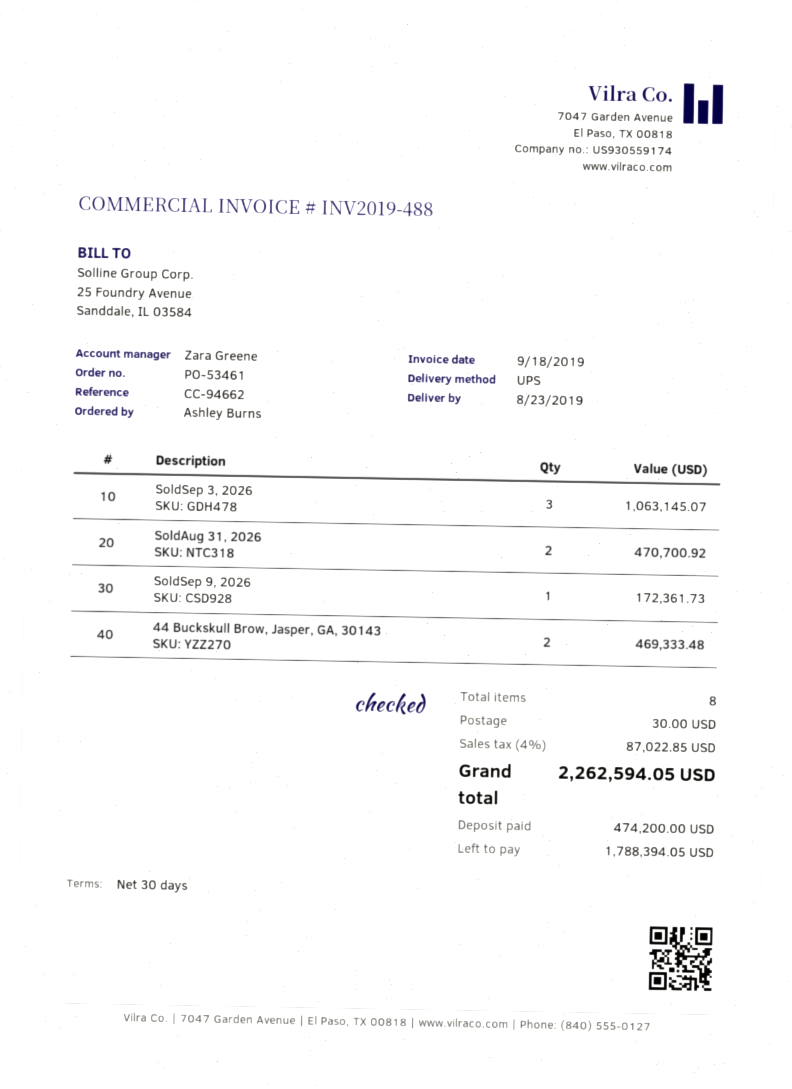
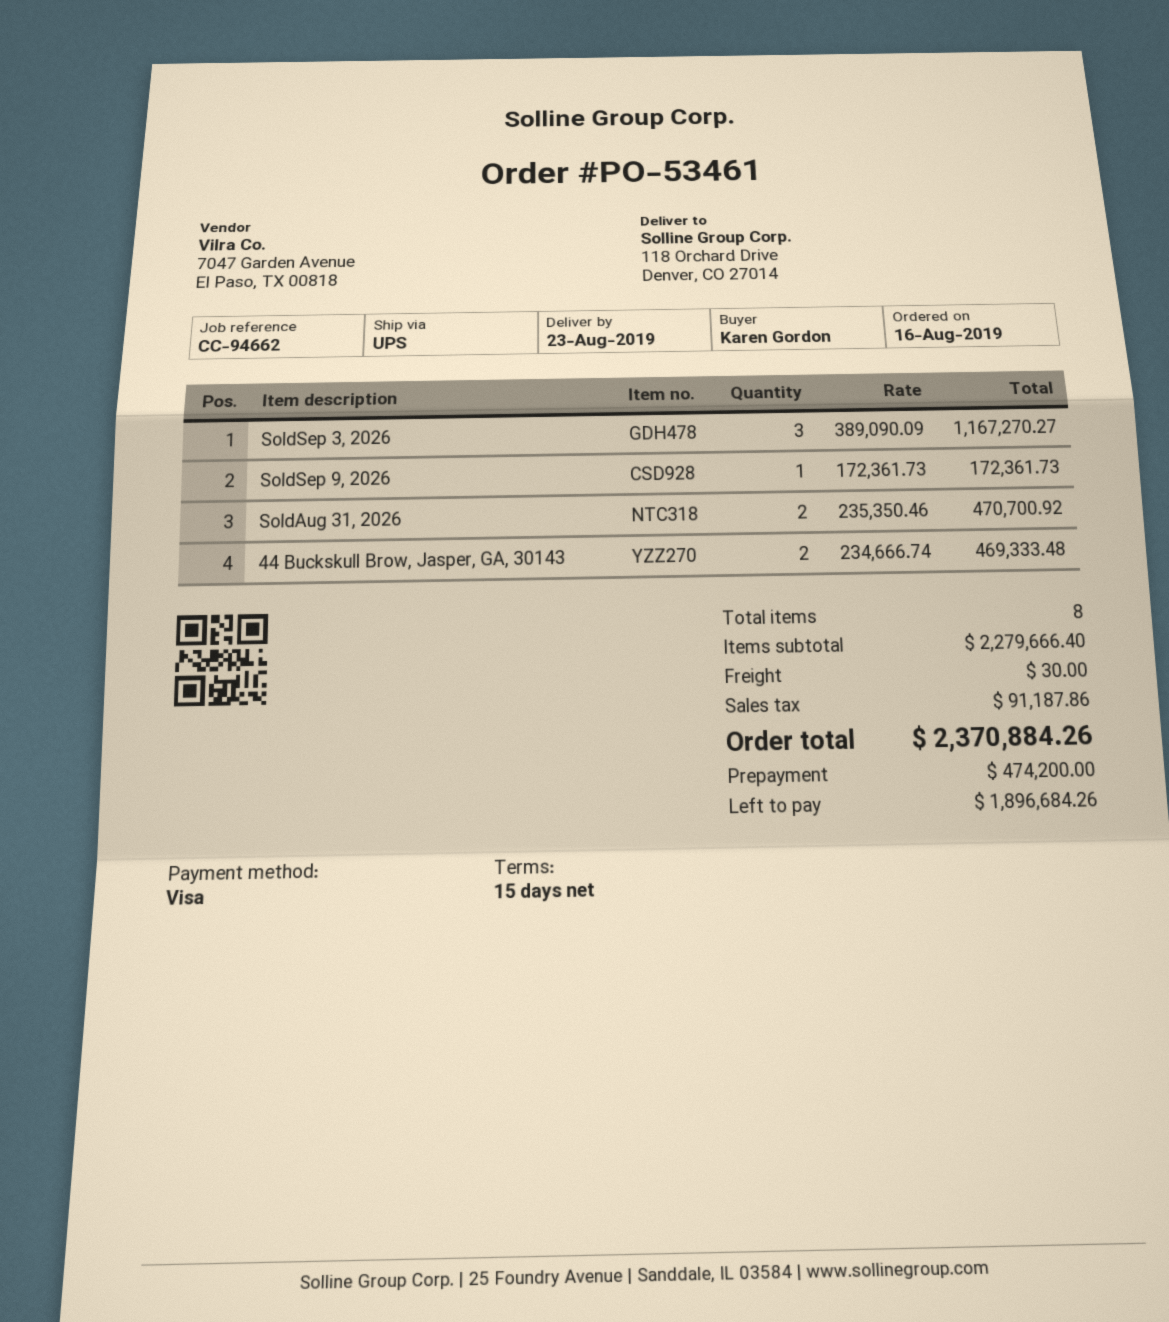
payment terms: 30 days -> 15 days
ordered by: Ashley Burns -> Karen Gordon
SoldSep 3, 2026: 3 for 1063145.07 -> 3 for 1167270.27
tax: 87022.85 -> 91187.86
total: 2262594.05 -> 2370884.26
balance: 1788394.05 -> 1896684.26

